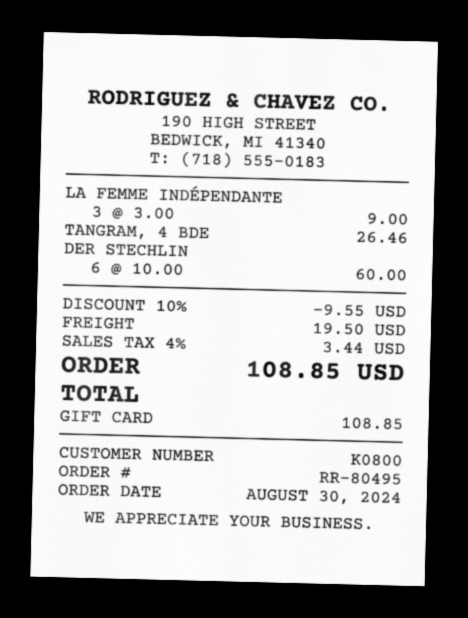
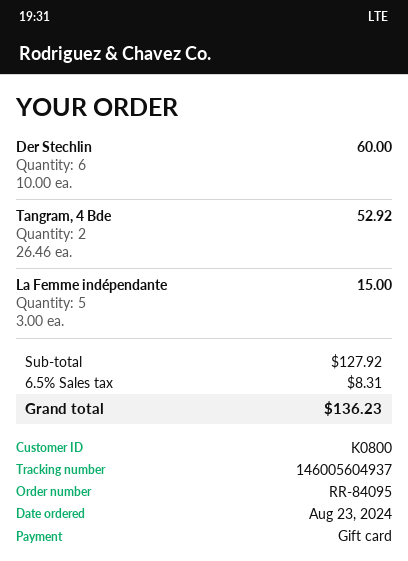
order number: RR-80495 -> RR-84095
order date: 2024-08-30 -> 2024-08-23
LA FEMME INDÉPENDANTE: 3 x 3.00 = 9.00 -> 5 x 3.00 = 15.00
TANGRAM, 4 BDE: 1 x 26.46 = 26.46 -> 2 x 26.46 = 52.92
discount: 10% = 9.55 -> none
shipping: 19.50 -> none
tax: 4% = 3.44 -> 6.5% = 8.31
total: 108.85 -> 136.23

